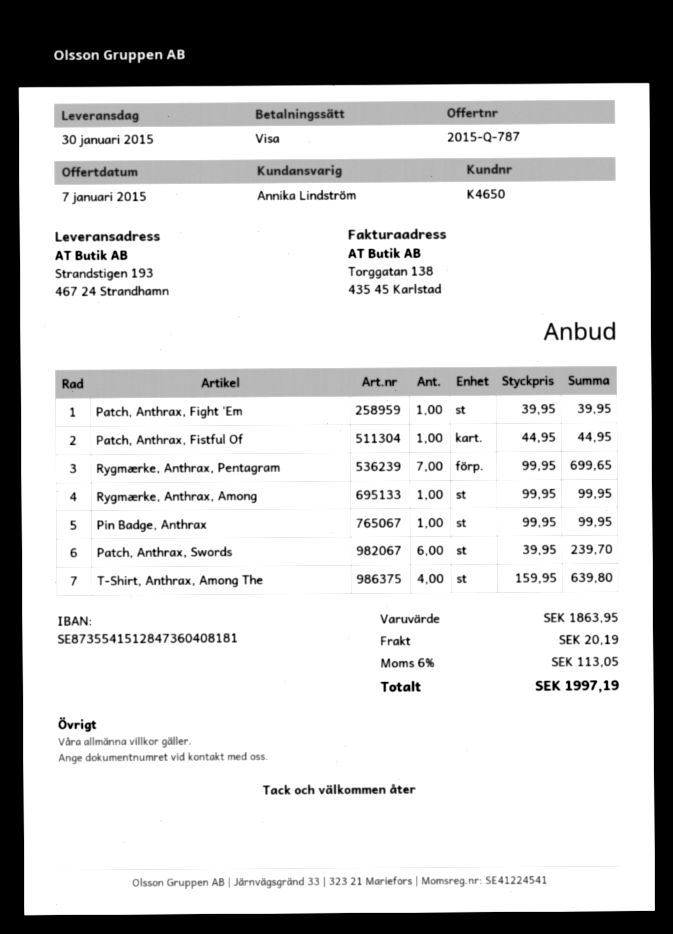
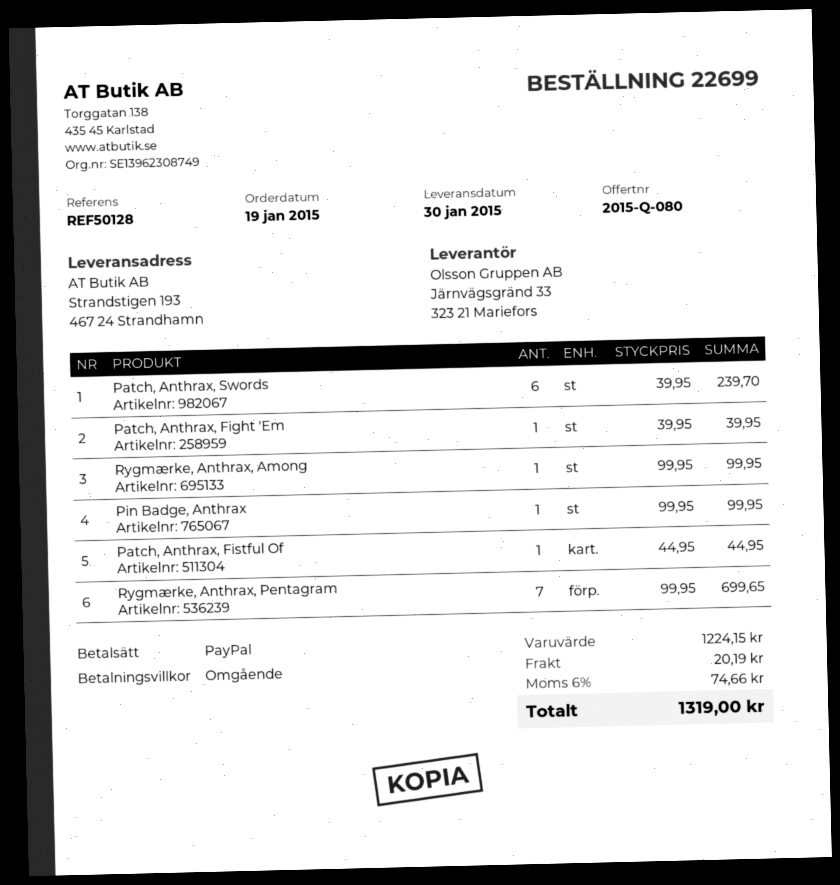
quote number: 2015-Q-787 -> 2015-Q-080
payment method: Visa -> PayPal
T-Shirt, Anthrax, Among The: 4 x 159.95 = 639.80 -> none
subtotal: 1863.95 -> 1224.15
tax: 6% = 113.05 -> 6% = 74.66
total: 1997.19 -> 1319.00

